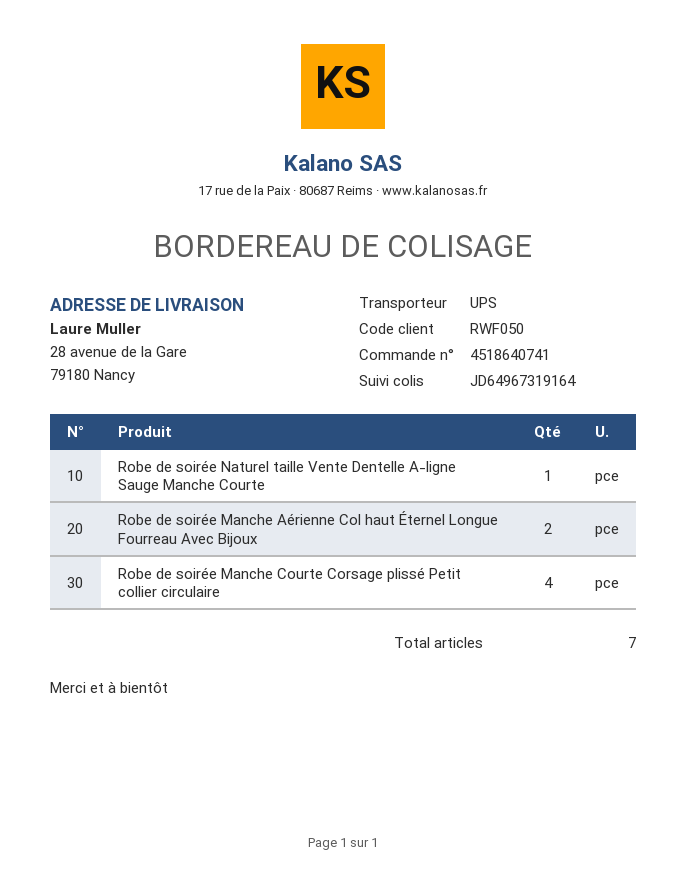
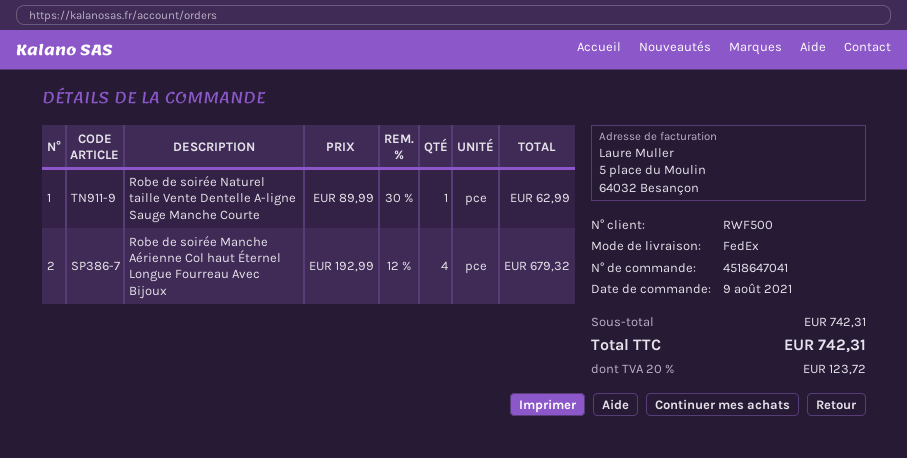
order number: 4518640741 -> 4518647041
customer number: RWF050 -> RWF500
shipping method: UPS -> FedEx
Robe de soirée Manche Aérienne Col haut Éternel Longue Fourreau Avec Bijoux: 2 -> 4
Robe de soirée Manche Courte Corsage plissé Petit collier circulaire: 4 -> none

